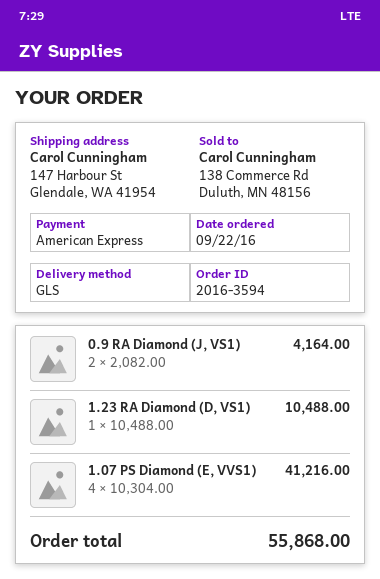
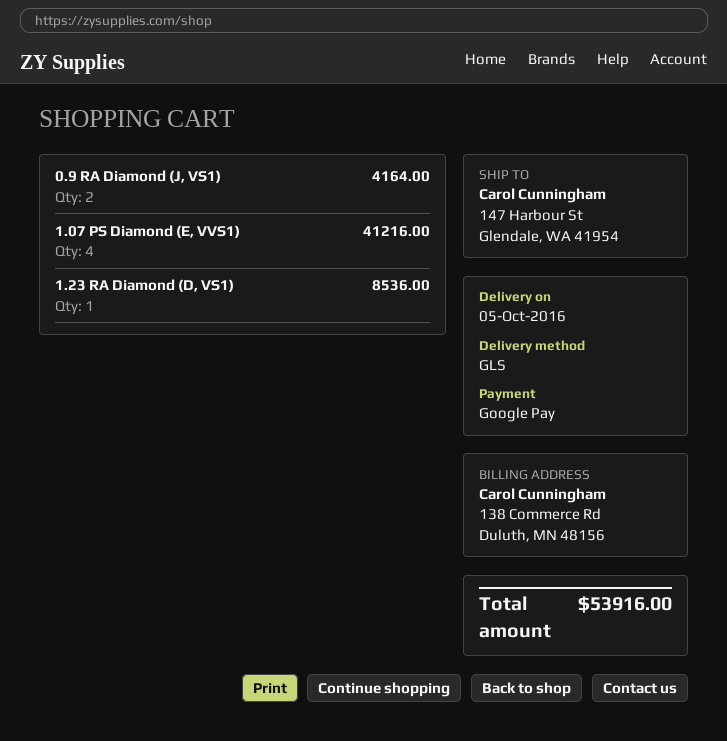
payment method: American Express -> Google Pay
1.23 RA Diamond (D, VS1): 1 for 10488.00 -> 1 for 8536.00
total: 55868.00 -> 53916.00

